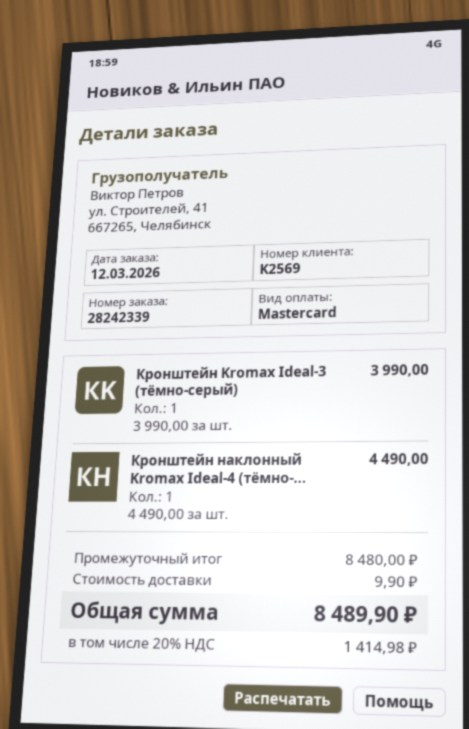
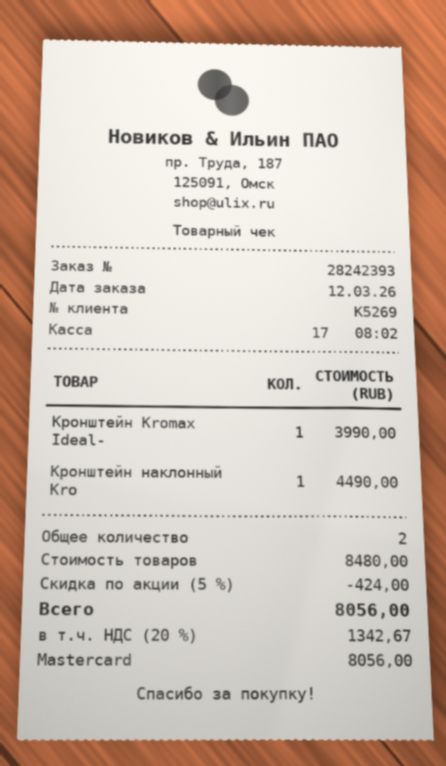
order number: 28242339 -> 28242393
customer number: K2569 -> K5269
discount: none -> 5% = 424.00
shipping: 9.90 -> none
tax: 20% = 1414.98 -> 20% = 1342.67
total: 8489.90 -> 8056.00

